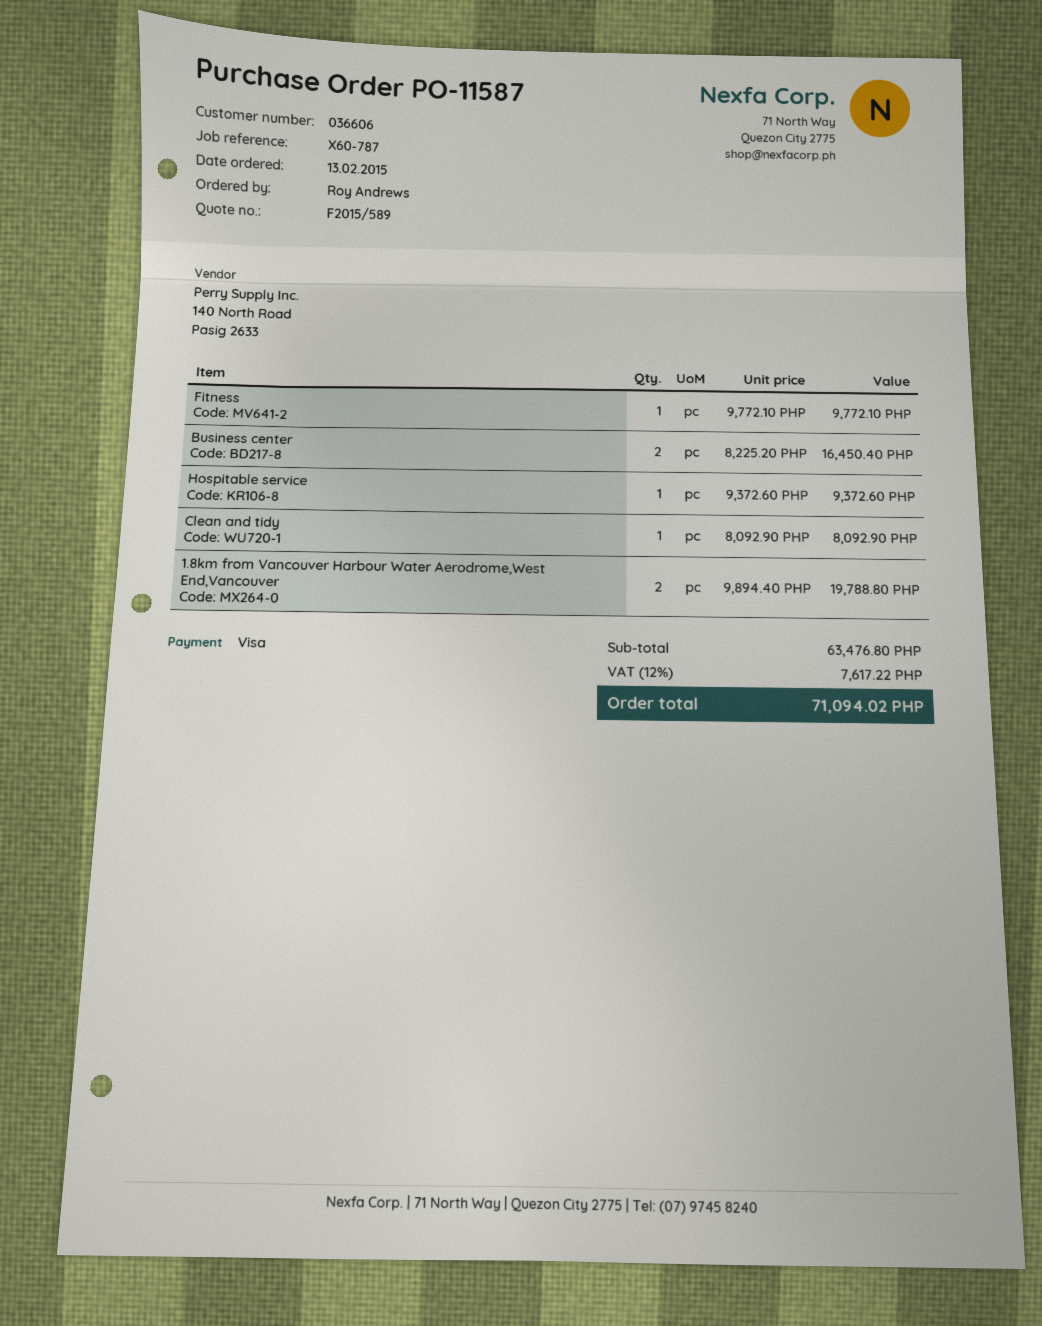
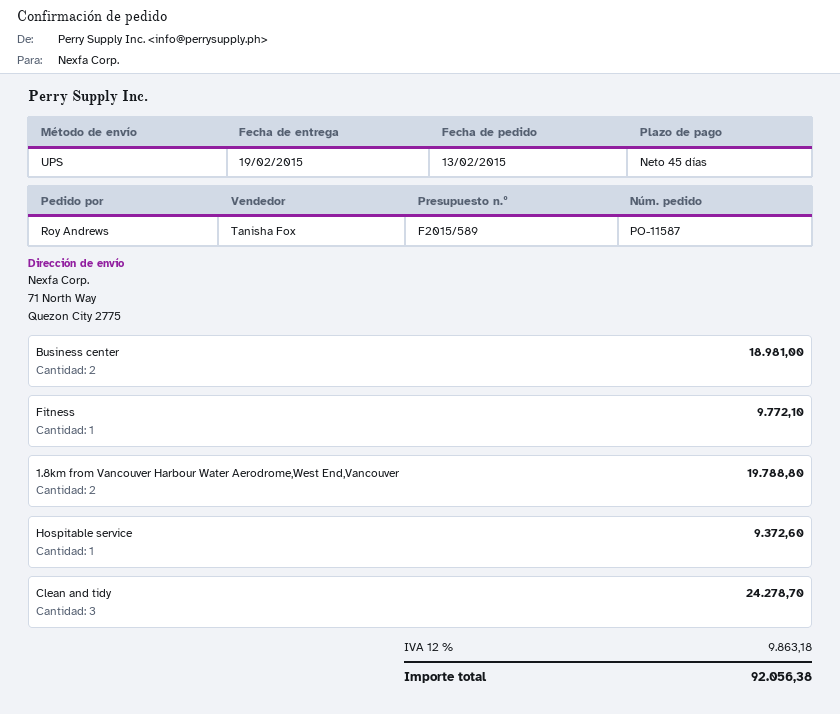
Business center: 2 for 16450.40 -> 2 for 18981.00
Clean and tidy: 1 for 8092.90 -> 3 for 24278.70
tax: 12% = 7617.22 -> 12% = 9863.18
total: 71094.02 -> 92056.38

